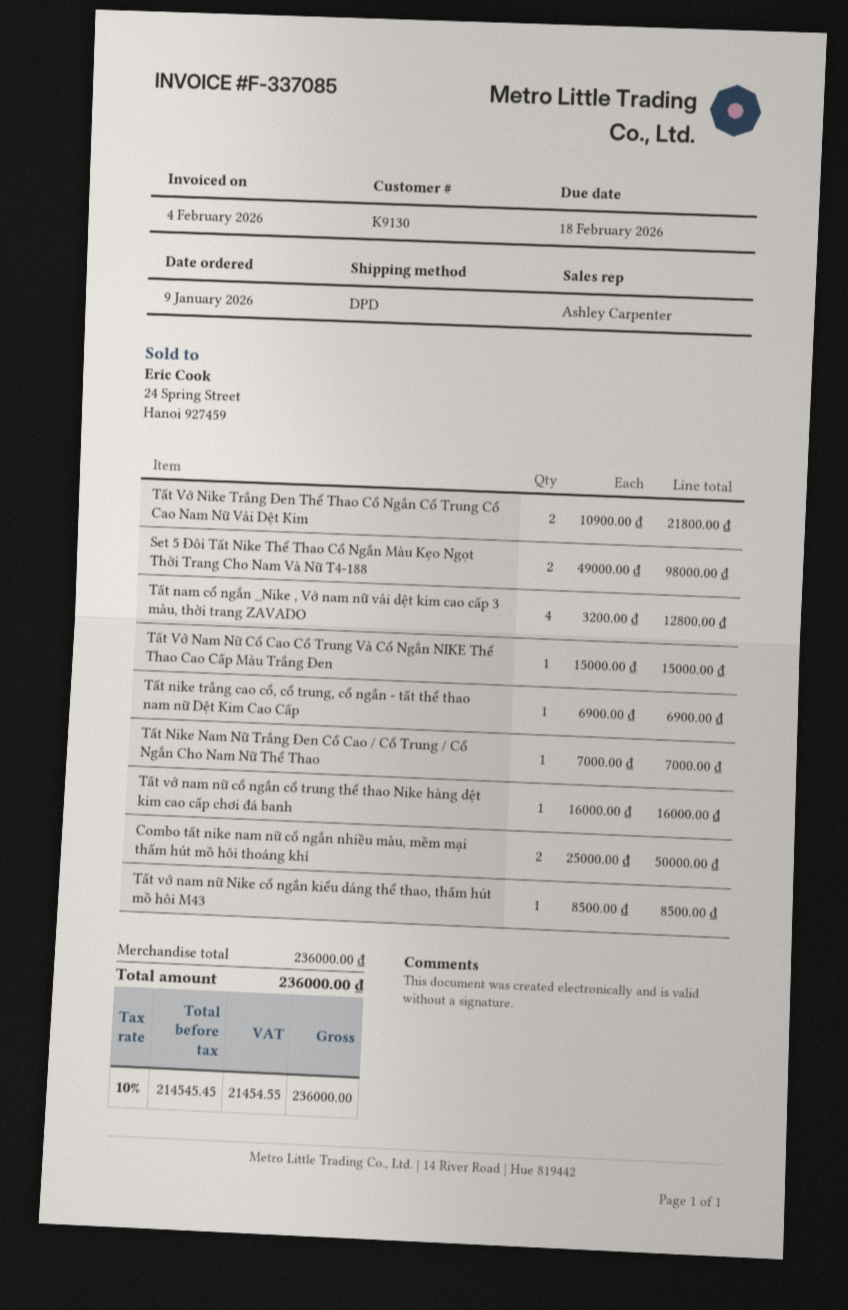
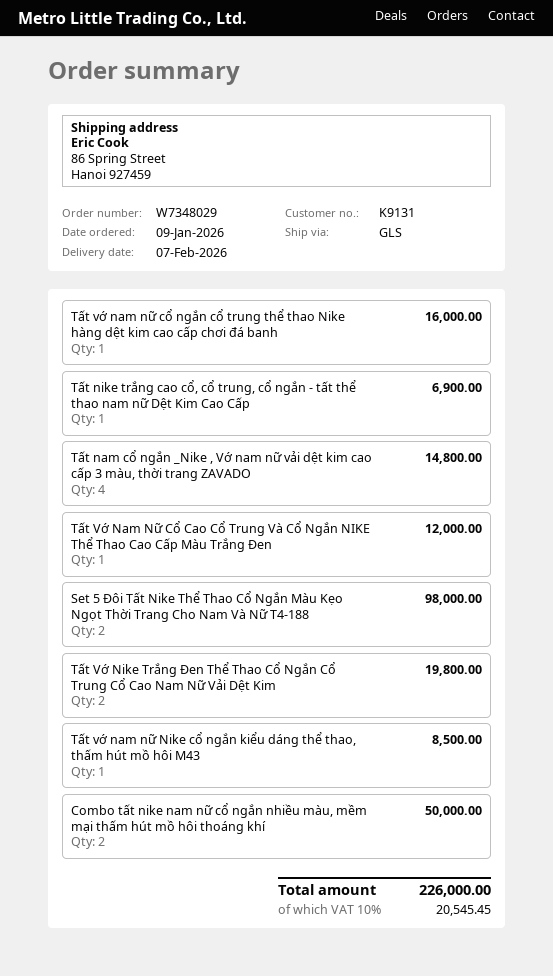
customer number: K9130 -> K9131
shipping method: DPD -> GLS
Tất Vớ Nike Trắng Đen Thể Thao Cổ Ngắn Cổ Trung Cổ Cao Nam Nữ Vải Dệt Kim: 2 for 21800.00 -> 2 for 19800.00
Tất nam cổ ngắn _Nike , Vớ nam nữ vải dệt kim cao cấp 3 màu, thời trang ZAVADO: 4 for 12800.00 -> 4 for 14800.00
Tất Vớ Nam Nữ Cổ Cao Cổ Trung Và Cổ Ngắn NIKE Thể Thao Cao Cấp Màu Trắng Đen: 1 for 15000.00 -> 1 for 12000.00
Tất Nike Nam Nữ Trắng Đen Cổ Cao / Cổ Trung / Cổ Ngắn Cho Nam Nữ Thể Thao: 1 for 7000.00 -> none
tax: 10% = 21454.55 -> 10% = 20545.45
total: 236000.00 -> 226000.00

